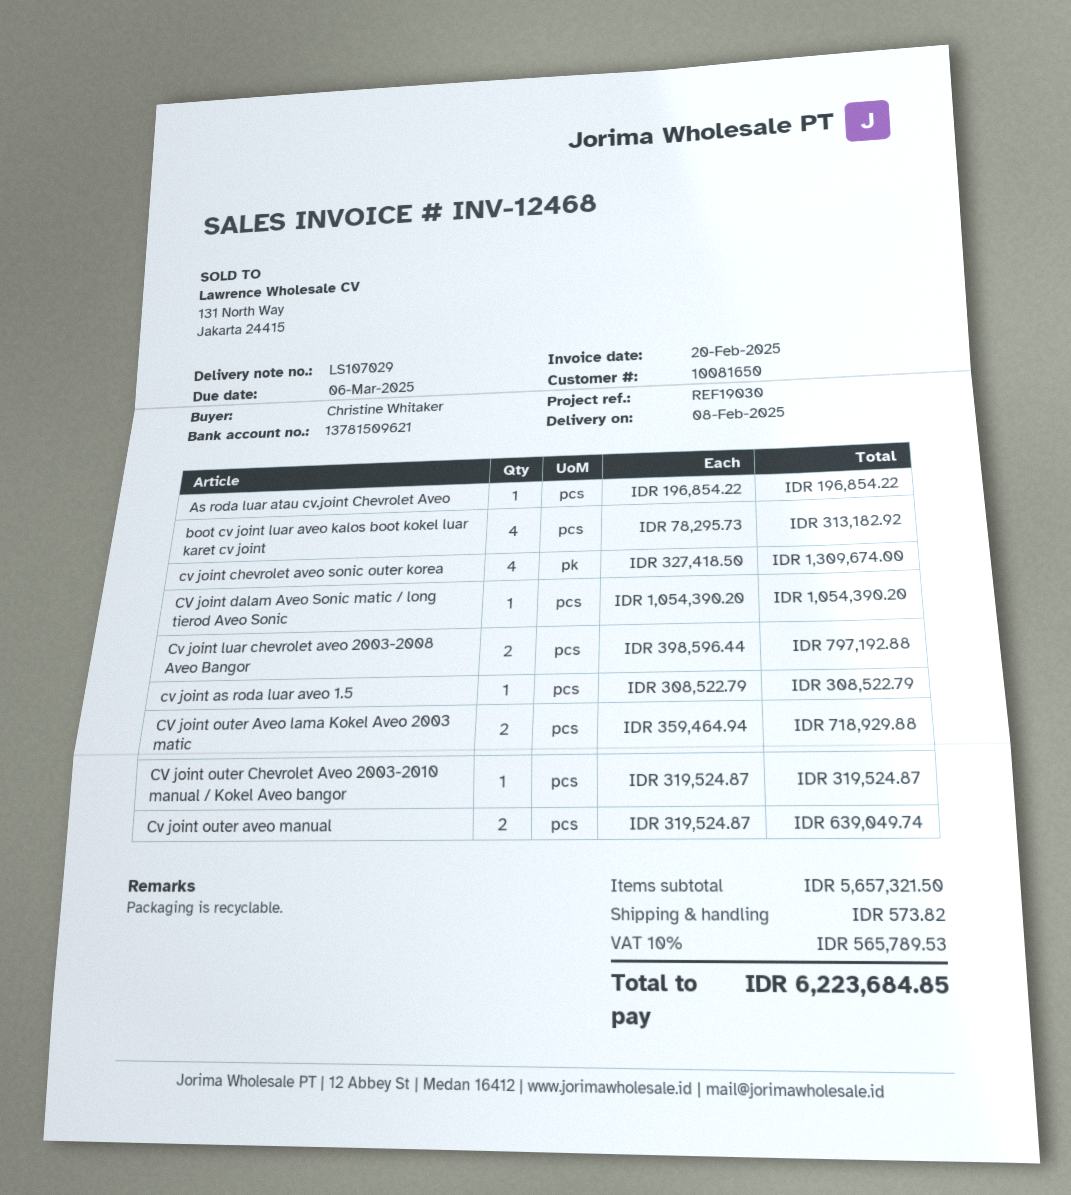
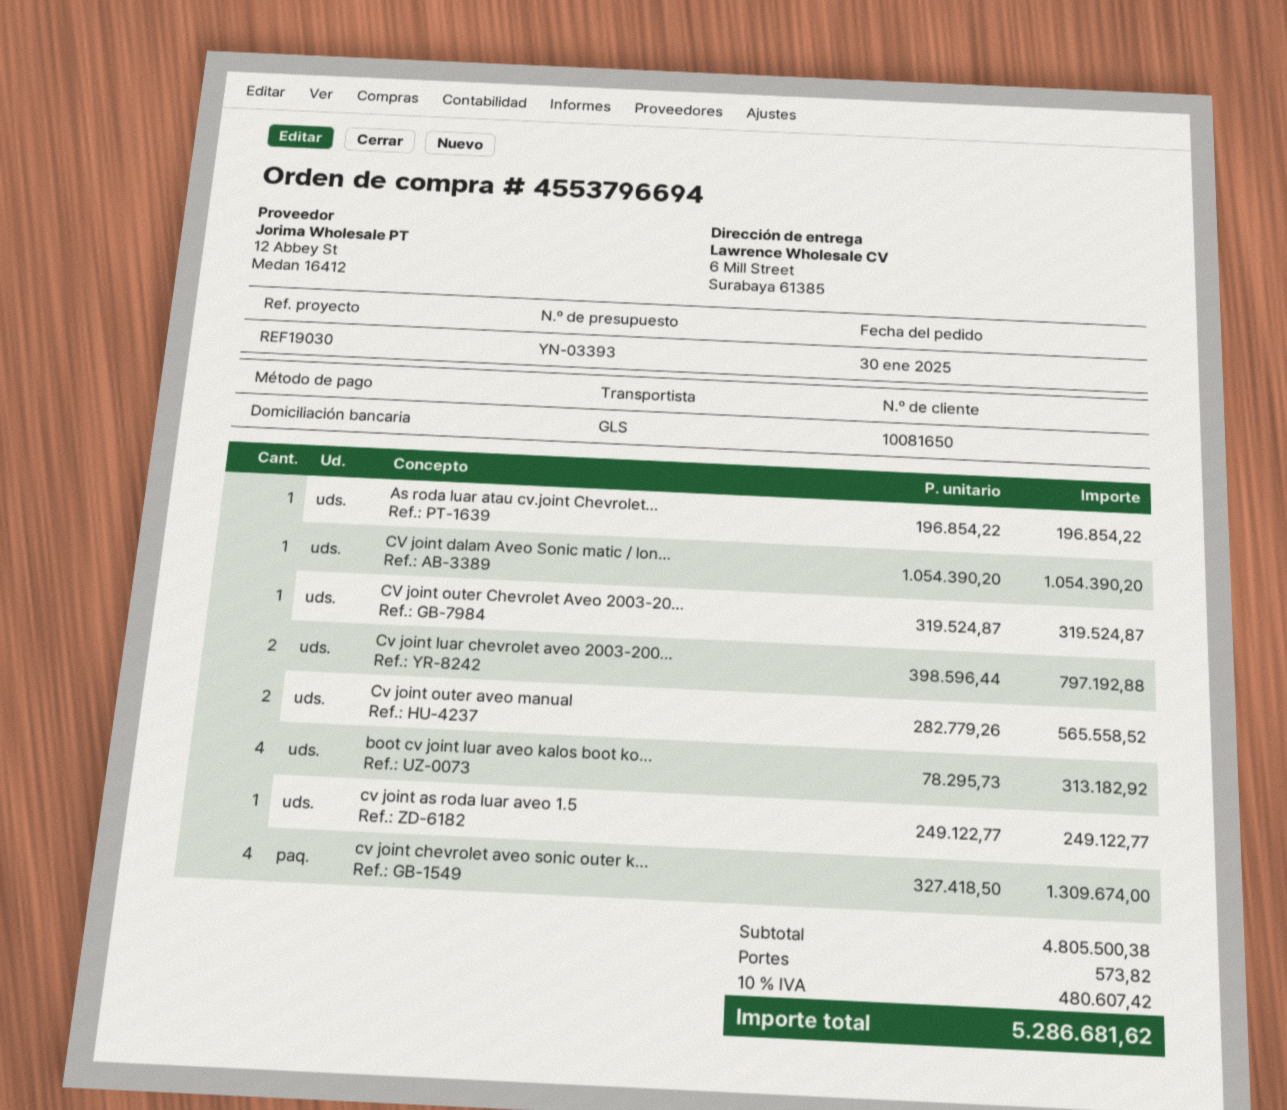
cv joint as roda luar aveo 1.5: 1 x 308522.79 = 308522.79 -> 1 x 249122.77 = 249122.77
CV joint outer Aveo lama Kokel Aveo 2003 matic: 2 x 359464.94 = 718929.88 -> none
Cv joint outer aveo manual: 2 x 319524.87 = 639049.74 -> 2 x 282779.26 = 565558.52
subtotal: 5657321.50 -> 4805500.38
tax: 10% = 565789.53 -> 10% = 480607.42
total: 6223684.85 -> 5286681.62

